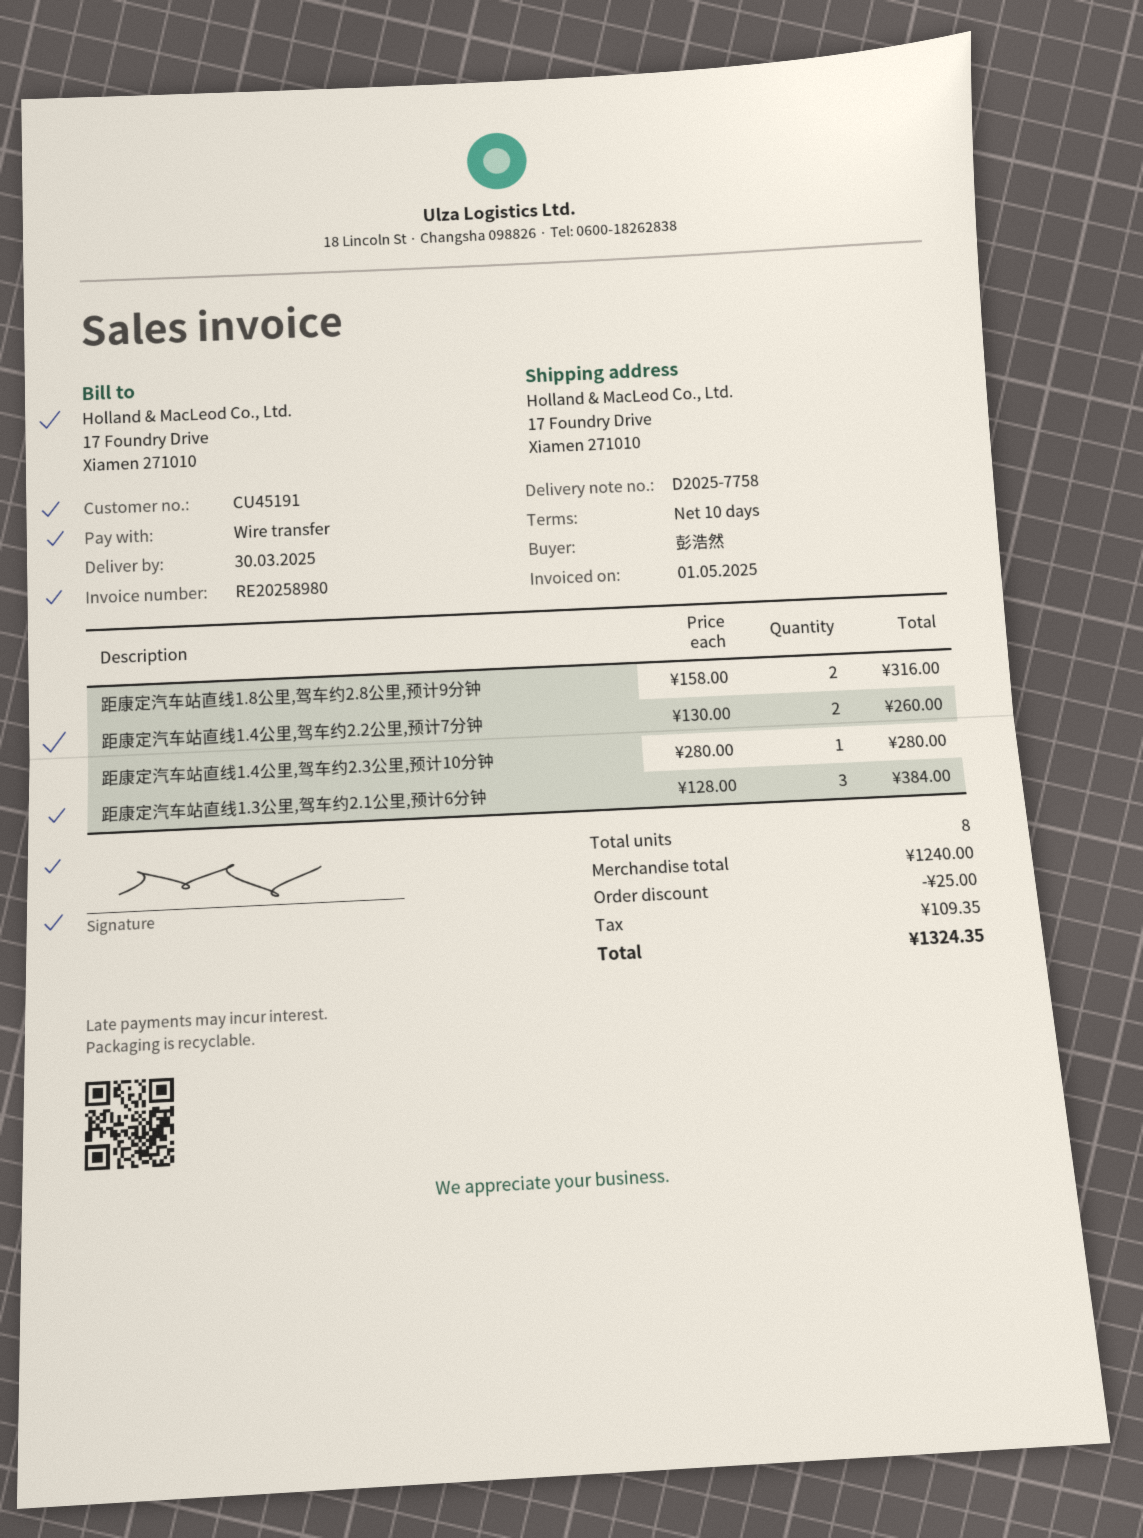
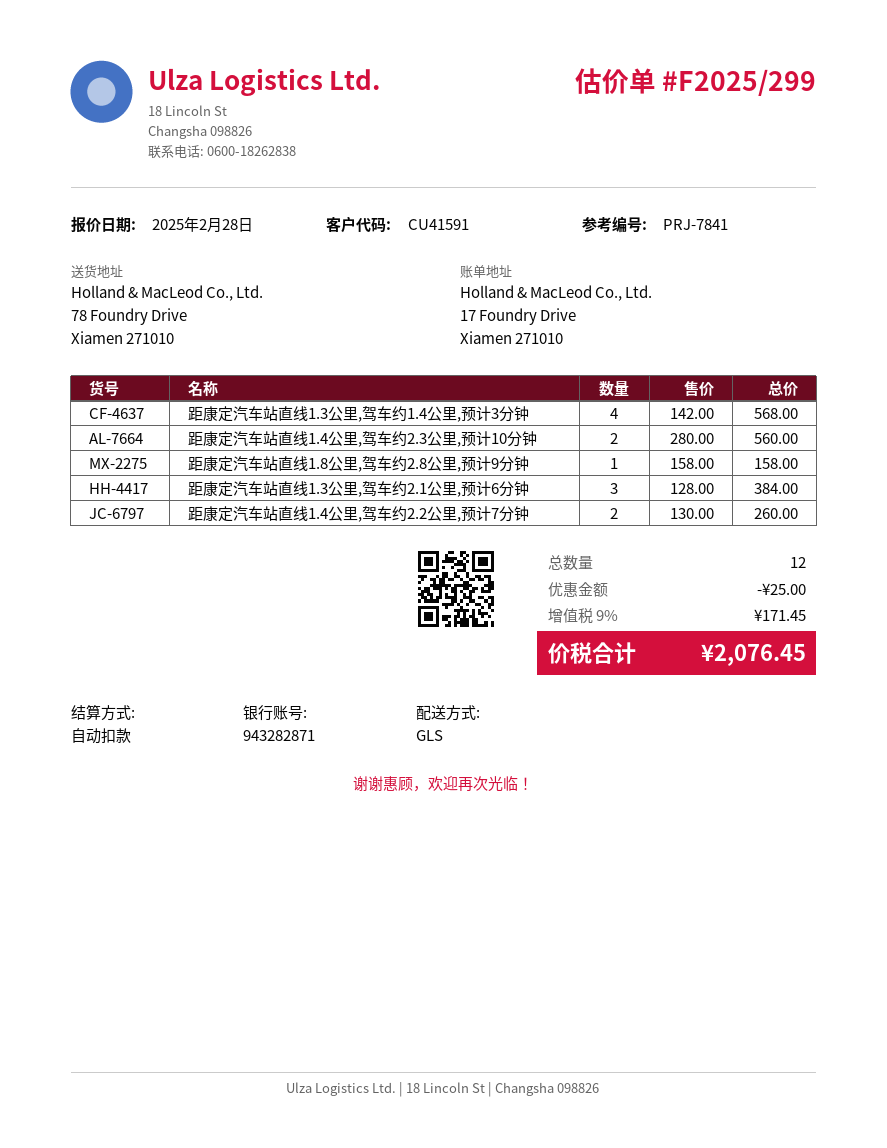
customer number: CU45191 -> CU41591
payment method: bank transfer -> direct debit
ship to: 17 Foundry Drive, Xiamen 271010 -> 78 Foundry Drive, Xiamen 271010
距康定汽车站直线1.8公里,驾车约2.8公里,预计9分钟: 2 x 158.00 = 316.00 -> 1 x 158.00 = 158.00
距康定汽车站直线1.4公里,驾车约2.3公里,预计10分钟: 1 x 280.00 = 280.00 -> 2 x 280.00 = 560.00
距康定汽车站直线1.3公里,驾车约1.4公里,预计3分钟: none -> 4 x 142.00 = 568.00
total quantity: 8 -> 12
tax: 109.35 -> 171.45
total: 1324.35 -> 2076.45

